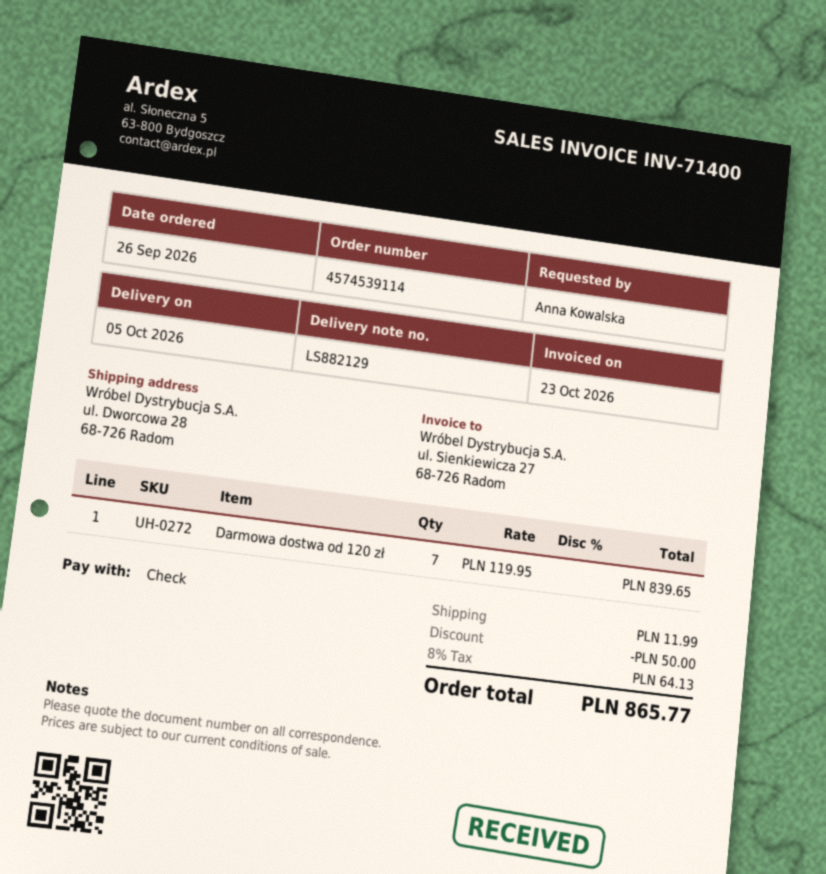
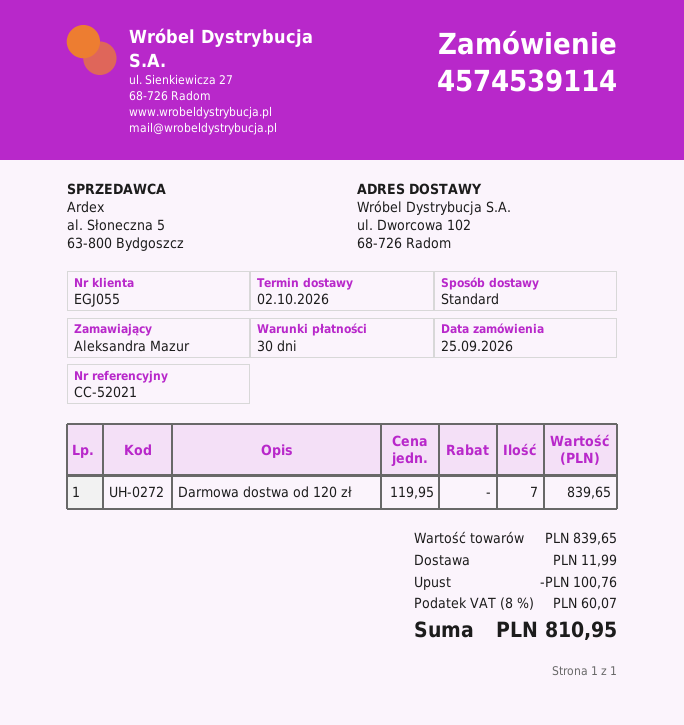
order date: 2026-09-26 -> 2026-09-25
delivery date: 2026-10-05 -> 2026-10-02
ordered by: Anna Kowalska -> Aleksandra Mazur
ship to: ul. Dworcowa 28, 68-726 Radom -> ul. Dworcowa 102, 68-726 Radom
discount: 50.00 -> 100.76
tax: 8% = 64.13 -> 8% = 60.07
total: 865.77 -> 810.95

